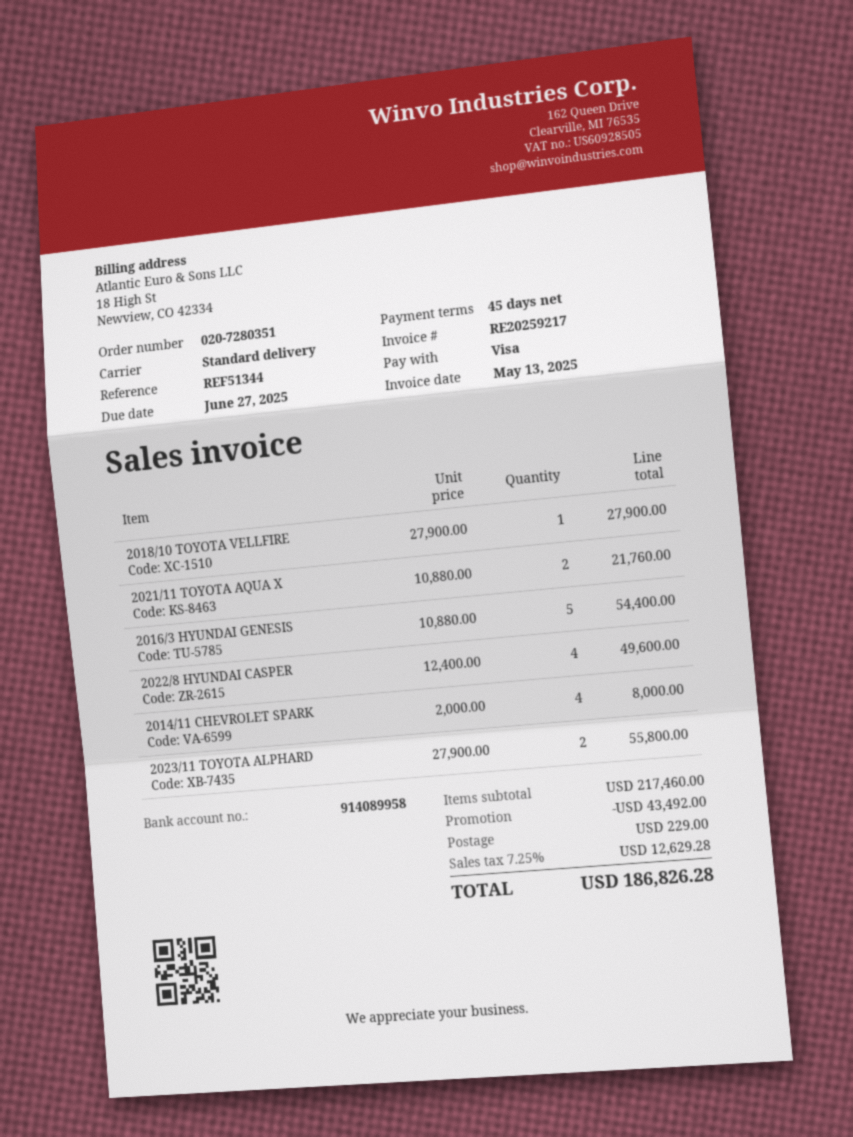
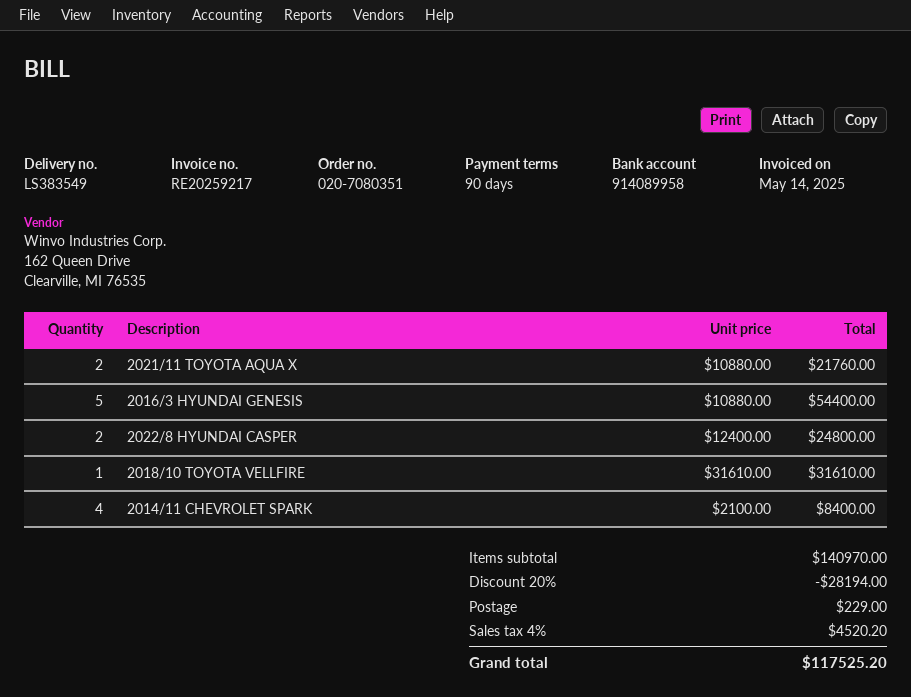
order number: 020-7280351 -> 020-7080351
invoice date: 2025-05-13 -> 2025-05-14
payment terms: 45 days -> 90 days
2018/10 TOYOTA VELLFIRE: 1 x 27900.00 = 27900.00 -> 1 x 31610.00 = 31610.00
2022/8 HYUNDAI CASPER: 4 x 12400.00 = 49600.00 -> 2 x 12400.00 = 24800.00
2014/11 CHEVROLET SPARK: 4 x 2000.00 = 8000.00 -> 4 x 2100.00 = 8400.00
2023/11 TOYOTA ALPHARD: 2 x 27900.00 = 55800.00 -> none
subtotal: 217460.00 -> 140970.00
discount: 43492.00 -> 28194.00
tax: 7.25% = 12629.28 -> 4% = 4520.20
total: 186826.28 -> 117525.20

